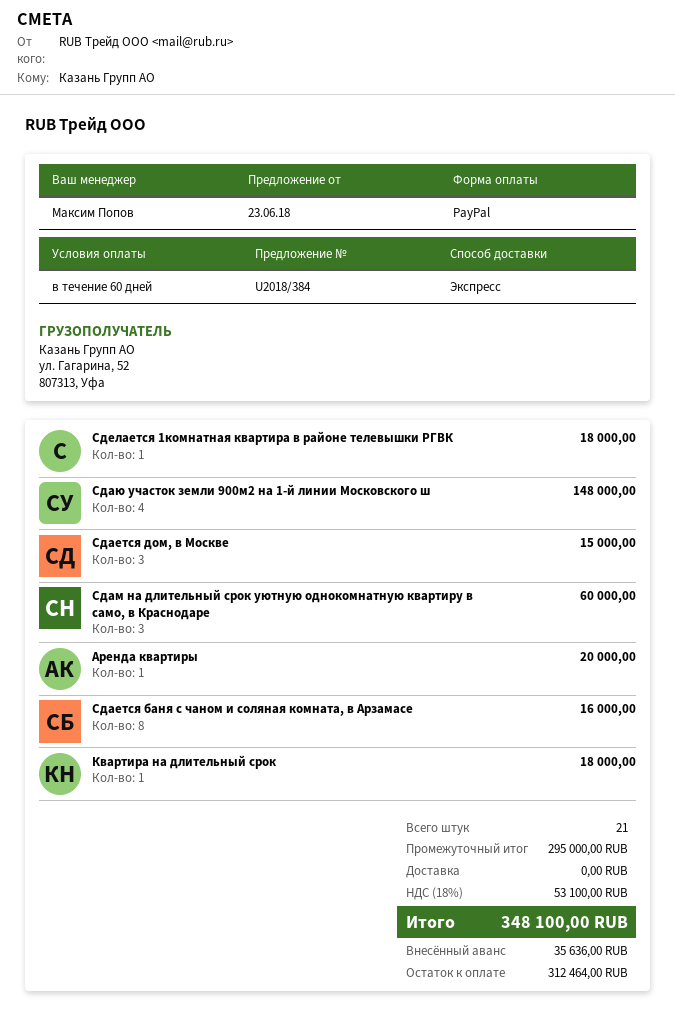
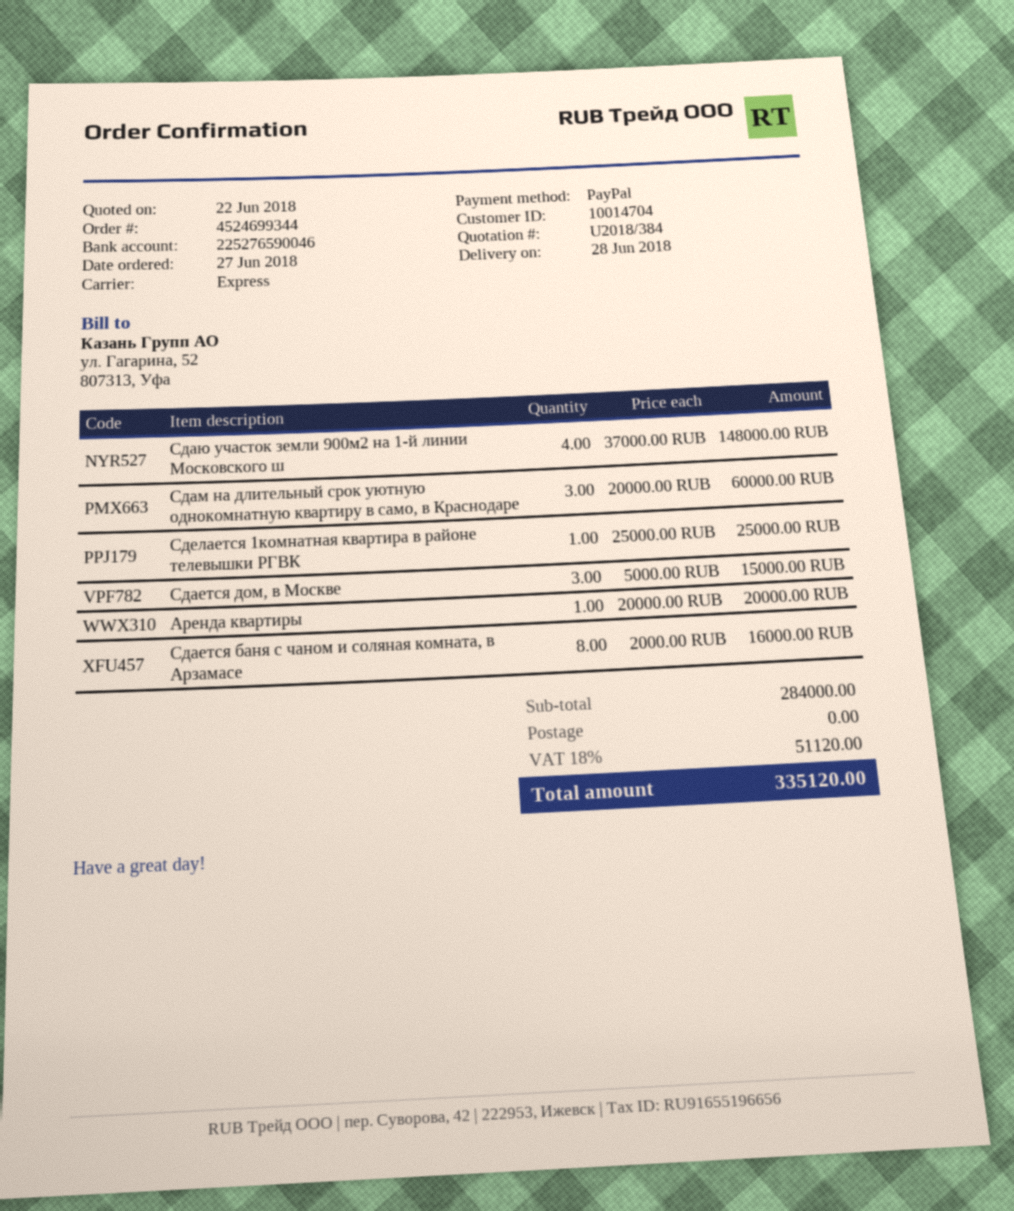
quote date: 2018-06-23 -> 2018-06-22
Сделается 1комнатная квартира в районе телевышки РГВК: 1 for 18000.00 -> 1 for 25000.00
Квартира на длительный срок: 1 for 18000.00 -> none
subtotal: 295000.00 -> 284000.00
tax: 18% = 53100.00 -> 18% = 51120.00
total: 348100.00 -> 335120.00

